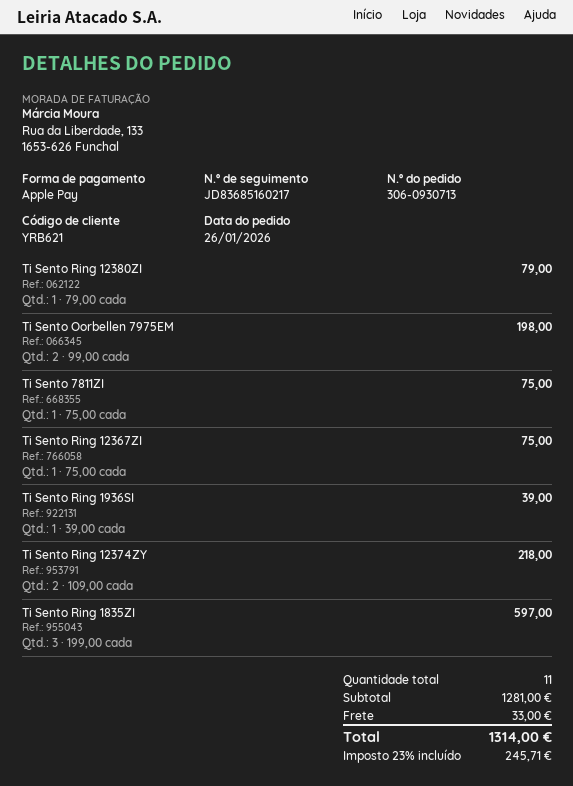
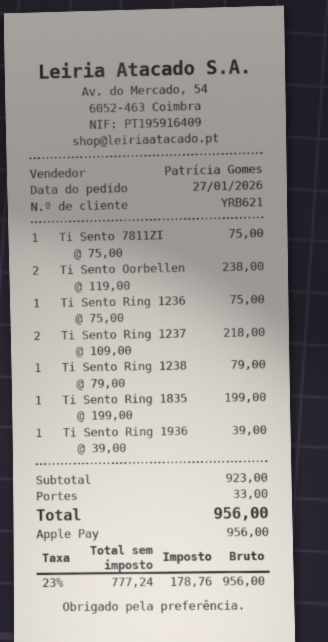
order date: 2026-01-26 -> 2026-01-27
Ti Sento Oorbellen 7975EM: 2 x 99.00 = 198.00 -> 2 x 119.00 = 238.00
Ti Sento Ring 1835ZI: 3 x 199.00 = 597.00 -> 1 x 199.00 = 199.00
subtotal: 1281.00 -> 923.00
tax: 23% = 245.71 -> 23% = 178.76
total: 1314.00 -> 956.00

